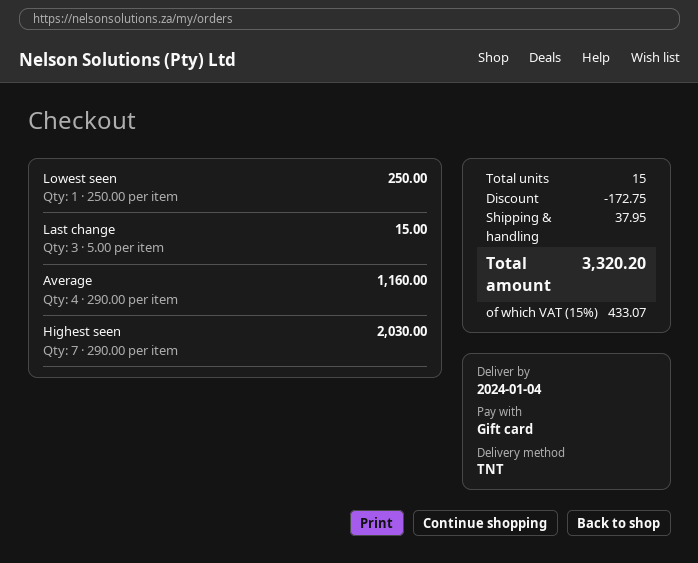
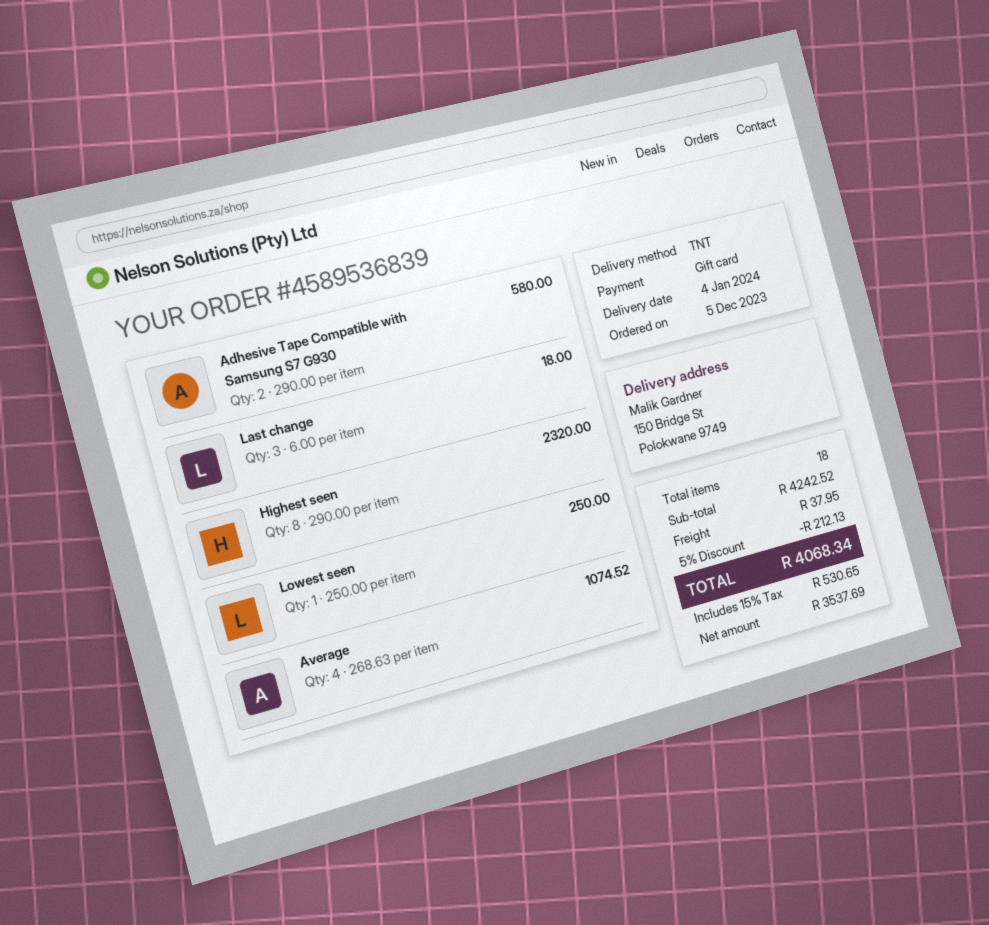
Last change: 3 x 5.00 = 15.00 -> 3 x 6.00 = 18.00
Average: 4 x 290.00 = 1160.00 -> 4 x 268.63 = 1074.52
Highest seen: 7 x 290.00 = 2030.00 -> 8 x 290.00 = 2320.00
Adhesive Tape Compatible with Samsung S7 G930: none -> 2 x 290.00 = 580.00
total quantity: 15 -> 18
discount: 172.75 -> 212.13
tax: 15% = 433.07 -> 15% = 530.65
total: 3320.20 -> 4068.34

